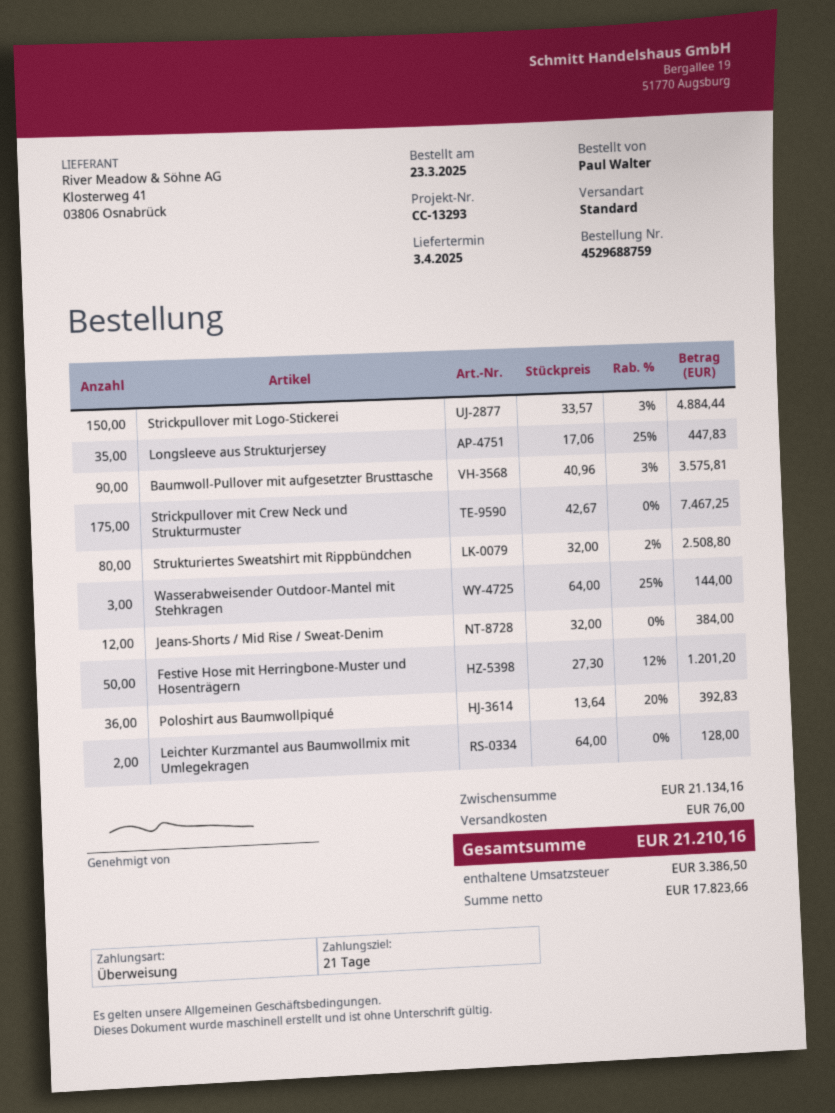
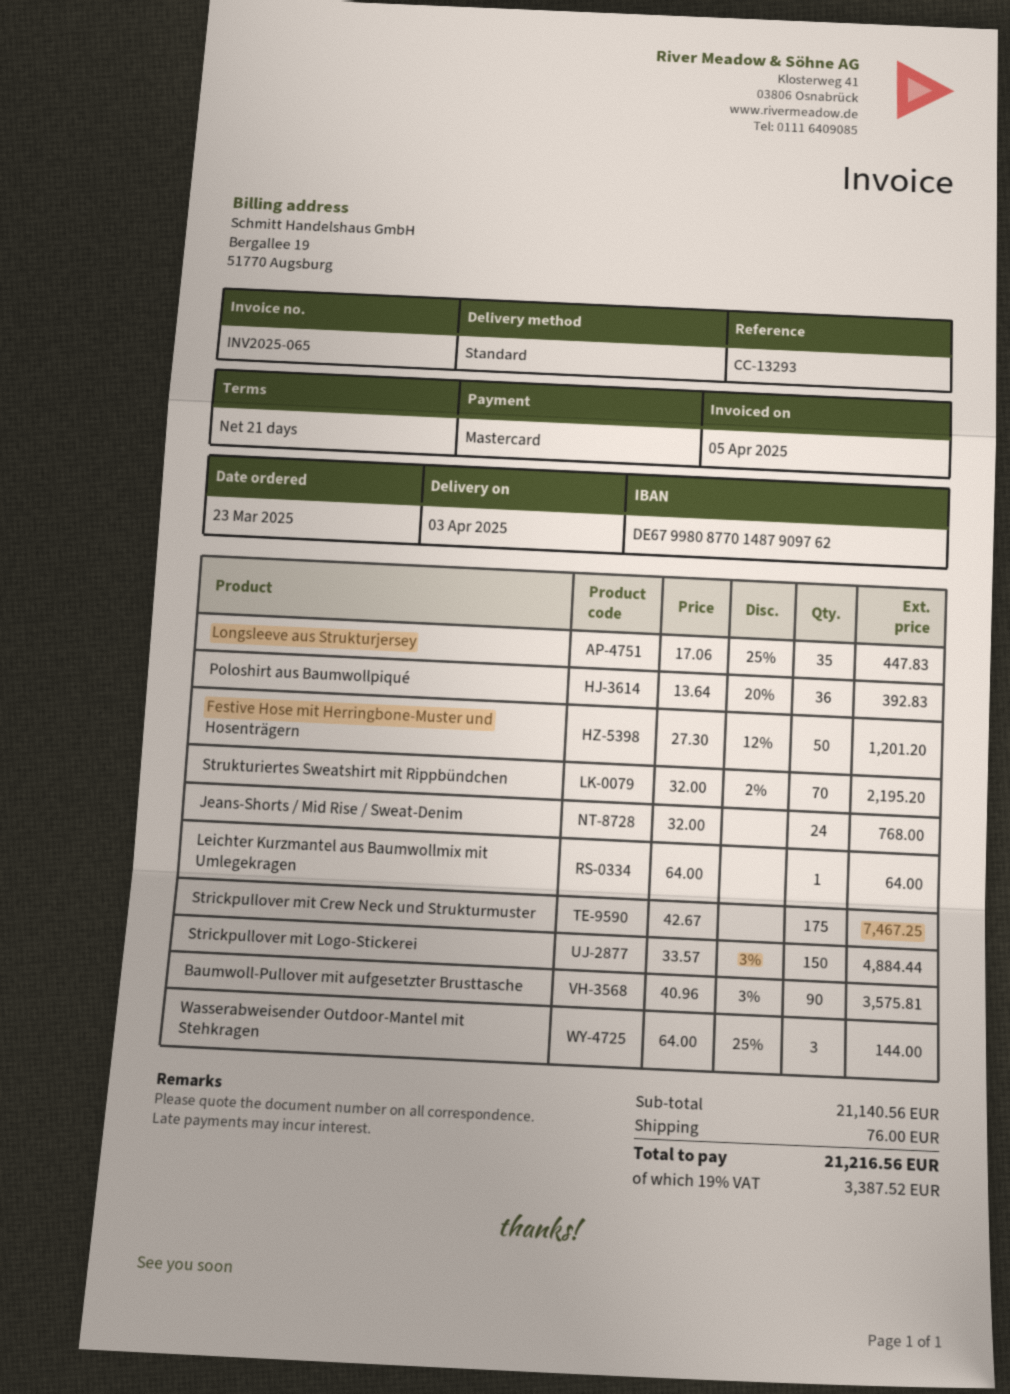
payment method: bank transfer -> Mastercard
Strukturiertes Sweatshirt mit Rippbündchen: 80 x 32.00 - 2% = 2508.80 -> 70 x 32.00 - 2% = 2195.20
Jeans-Shorts / Mid Rise / Sweat-Denim: 12 x 32.00 = 384.00 -> 24 x 32.00 = 768.00
Leichter Kurzmantel aus Baumwollmix mit Umlegekragen: 2 x 64.00 = 128.00 -> 1 x 64.00 = 64.00
subtotal: 21134.16 -> 21140.56
tax: 3386.50 -> 3387.52
total: 21210.16 -> 21216.56

